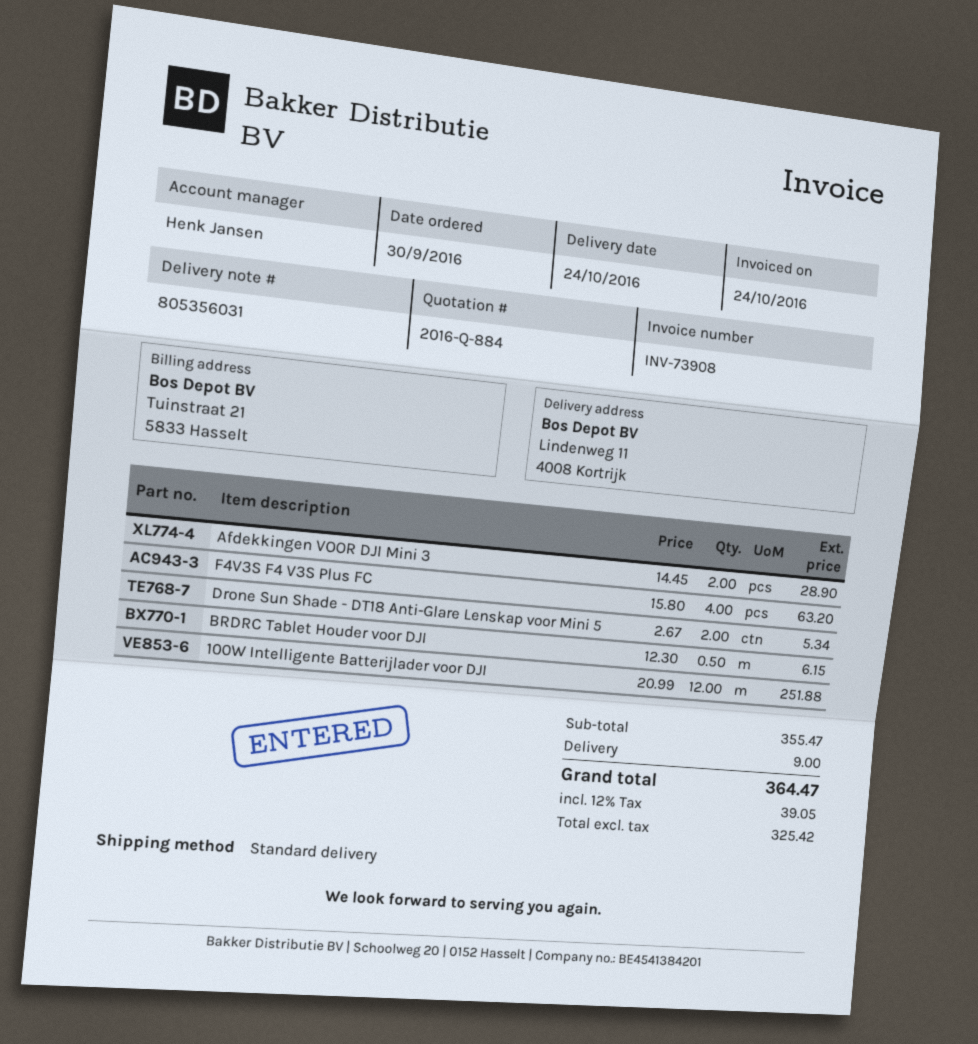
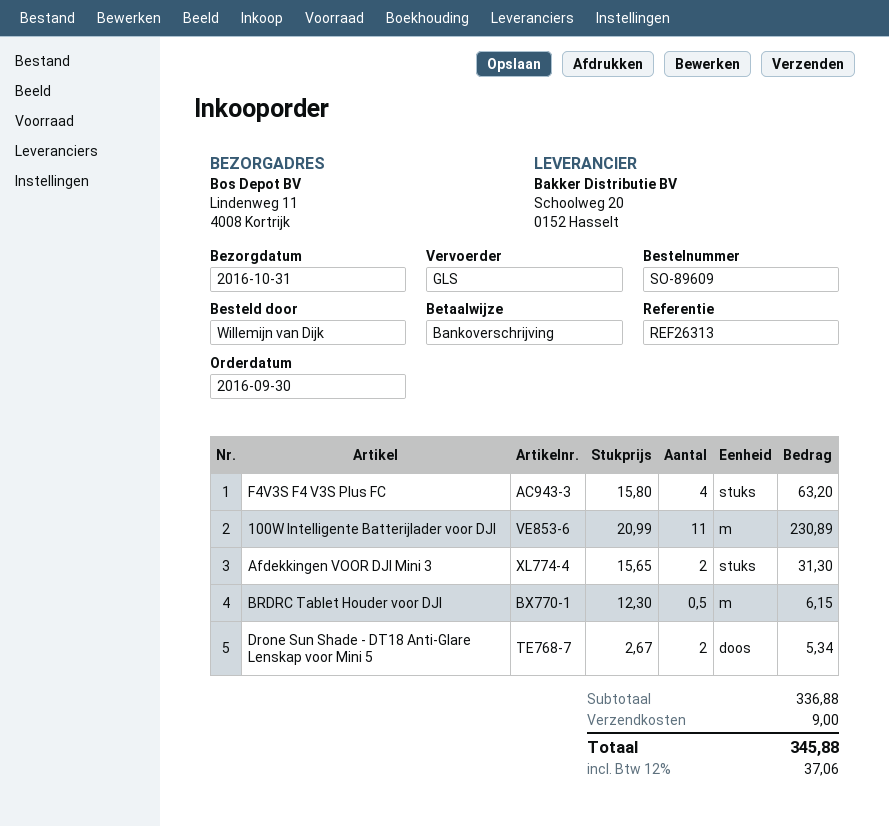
delivery date: 2016-10-24 -> 2016-10-31
shipping method: standard -> GLS
Afdekkingen VOOR DJI Mini 3: 2 x 14.45 = 28.90 -> 2 x 15.65 = 31.30
100W Intelligente Batterijlader voor DJI: 12 x 20.99 = 251.88 -> 11 x 20.99 = 230.89
subtotal: 355.47 -> 336.88
tax: 12% = 39.05 -> 12% = 37.06
total: 364.47 -> 345.88

